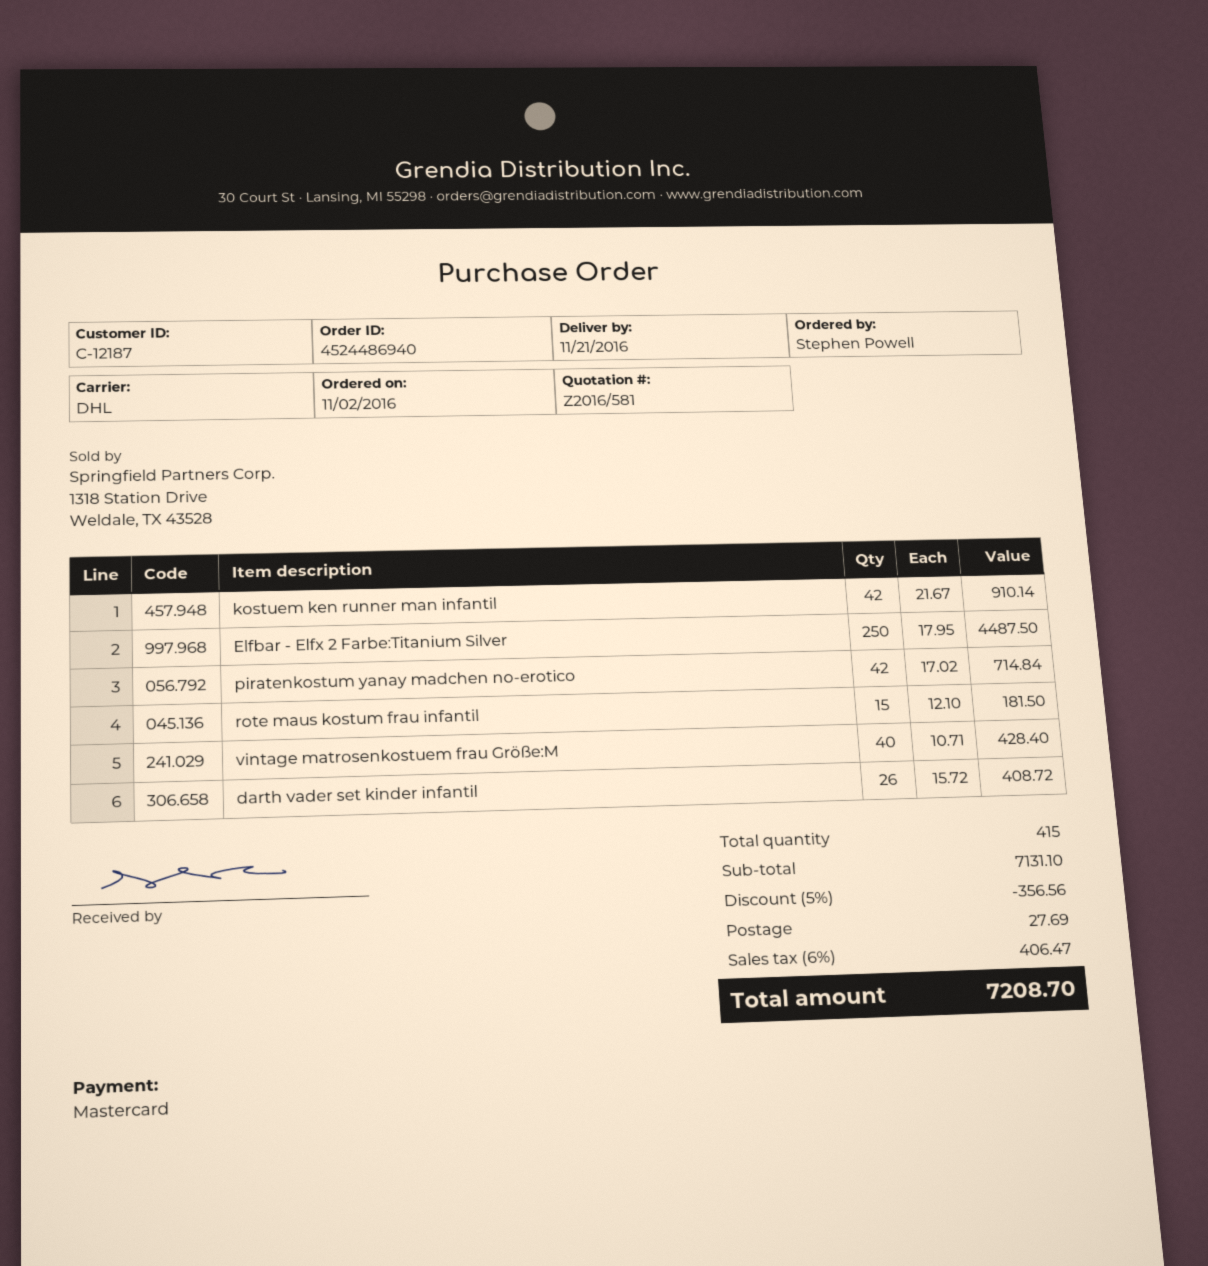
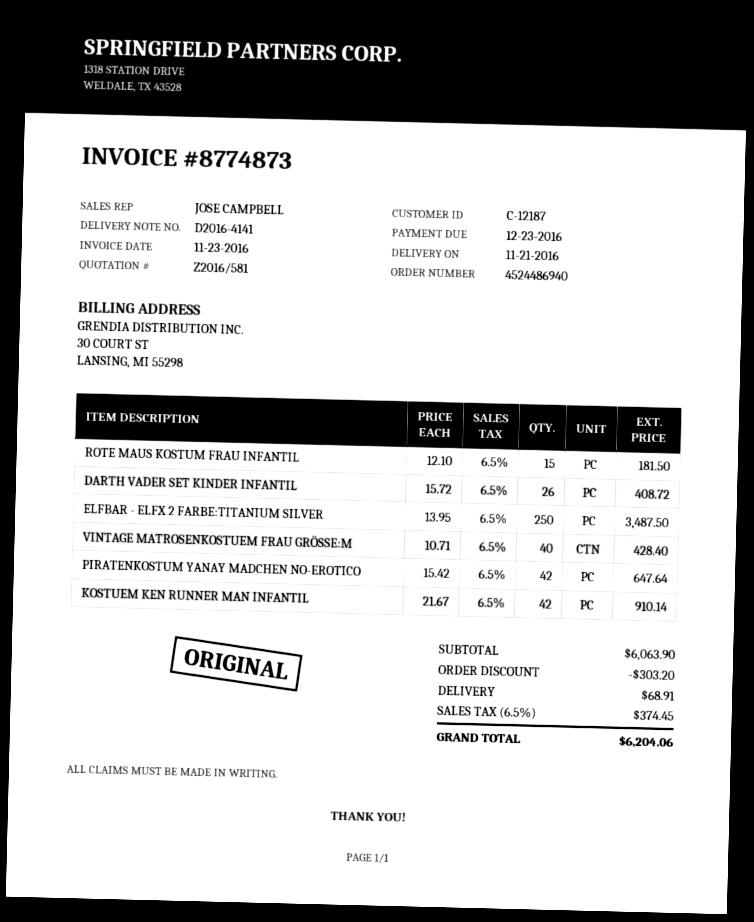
Elfbar - Elfx 2 Farbe:Titanium Silver: 250 x 17.95 = 4487.50 -> 250 x 13.95 = 3487.50
piratenkostum yanay madchen no-erotico: 42 x 17.02 = 714.84 -> 42 x 15.42 = 647.64
subtotal: 7131.10 -> 6063.90
discount: 356.56 -> 303.20
shipping: 27.69 -> 68.91
tax: 6% = 406.47 -> 6.5% = 374.45
total: 7208.70 -> 6204.06

